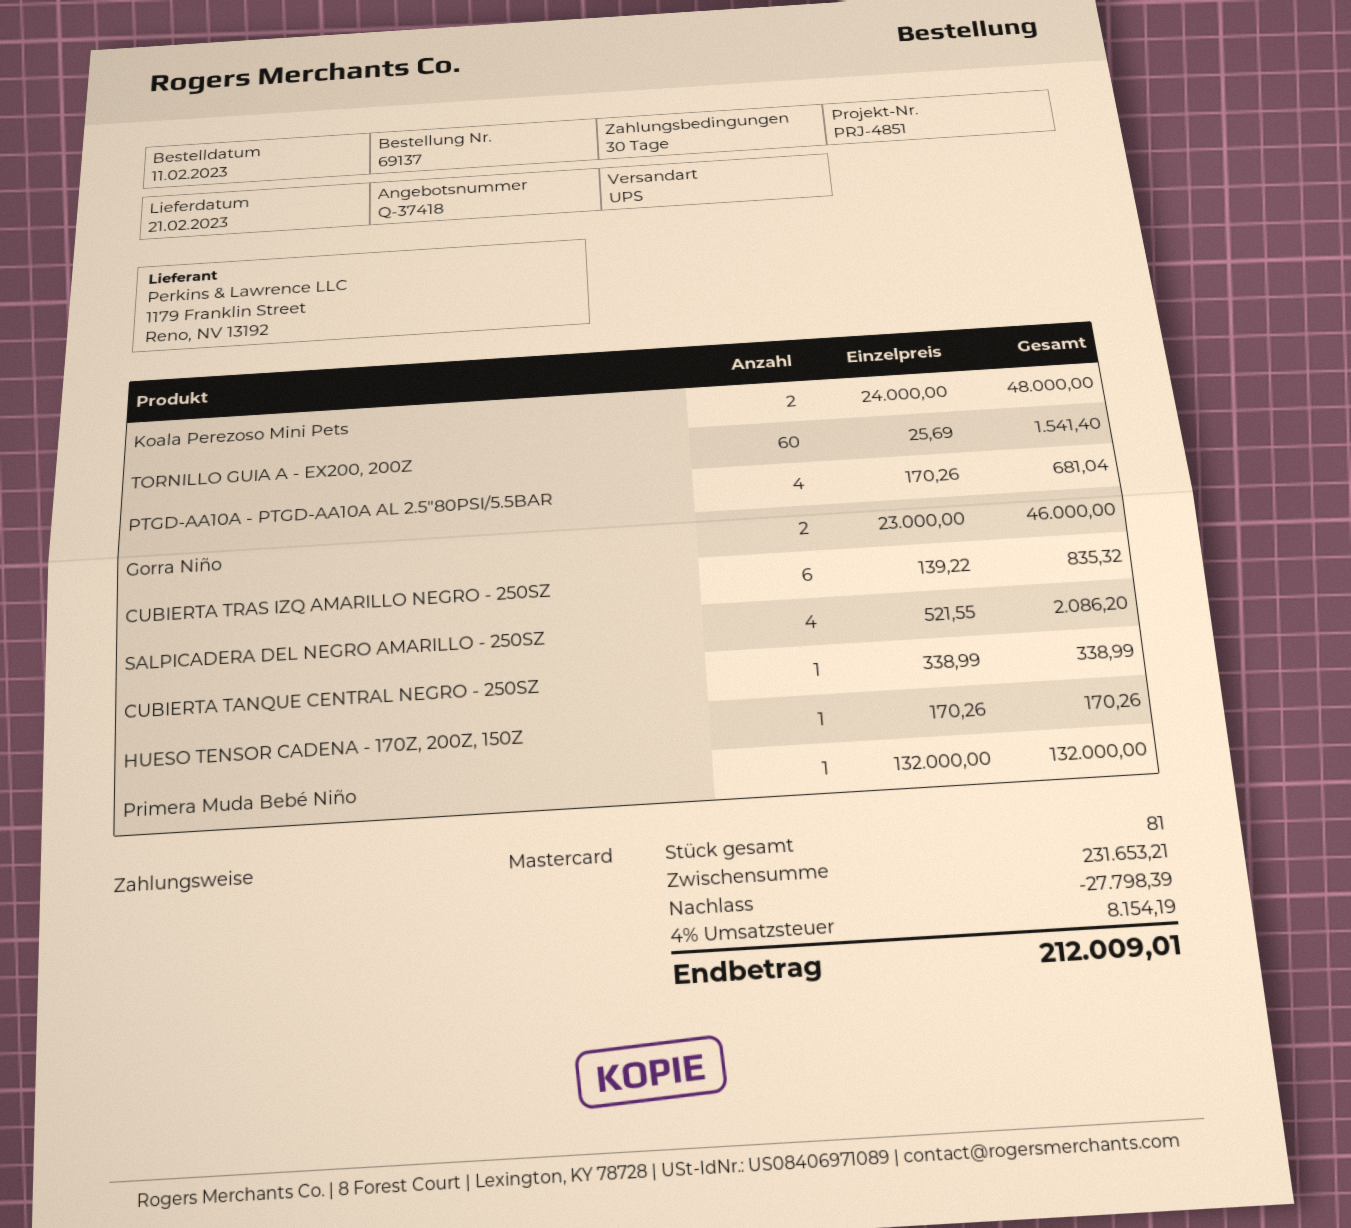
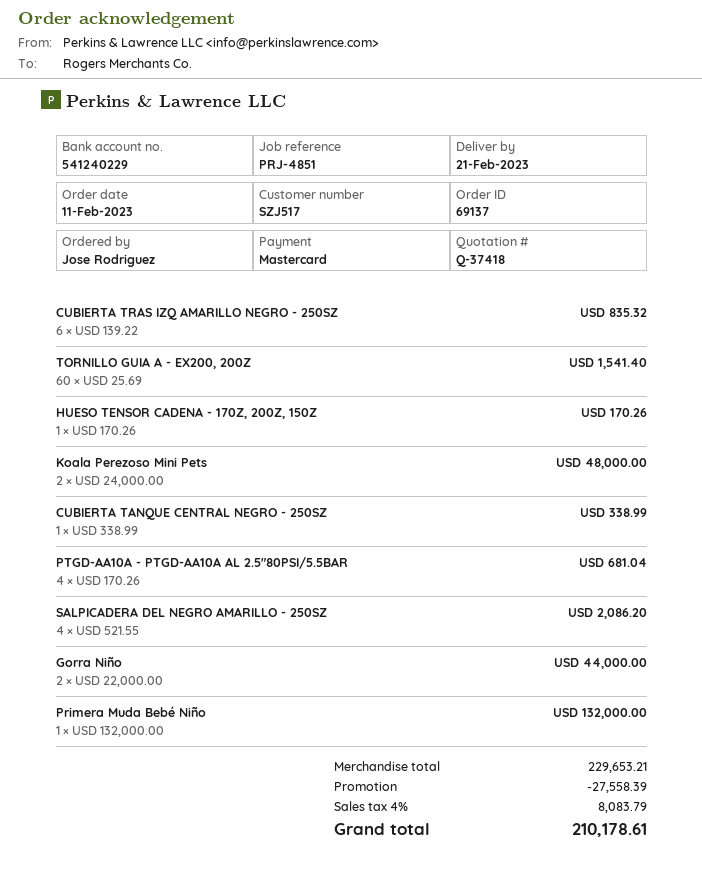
Gorra Niño: 2 x 23000.00 = 46000.00 -> 2 x 22000.00 = 44000.00
subtotal: 231653.21 -> 229653.21
discount: 27798.39 -> 27558.39
tax: 4% = 8154.19 -> 4% = 8083.79
total: 212009.01 -> 210178.61

